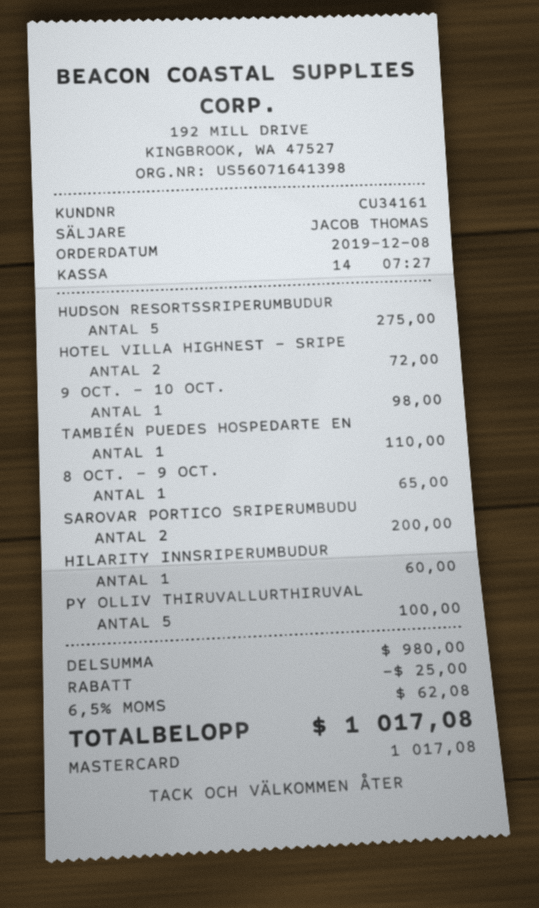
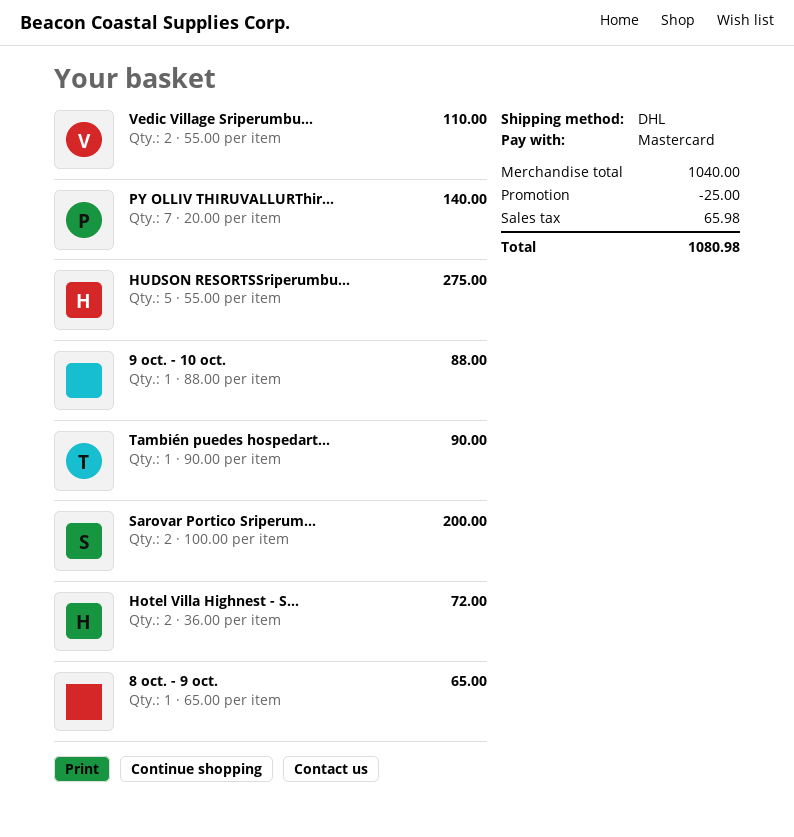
9 OCT. - 10 OCT.: 1 for 98.00 -> 1 for 88.00
TAMBIÉN PUEDES HOSPEDARTE EN: 1 for 110.00 -> 1 for 90.00
HILARITY INNSRIPERUMBUDUR: 1 for 60.00 -> none
PY OLLIV THIRUVALLURTHIRUVAL: 5 for 100.00 -> 7 for 140.00
Vedic Village Sriperumbu...: none -> 2 for 110.00
subtotal: 980.00 -> 1040.00
tax: 62.08 -> 65.98
total: 1017.08 -> 1080.98

